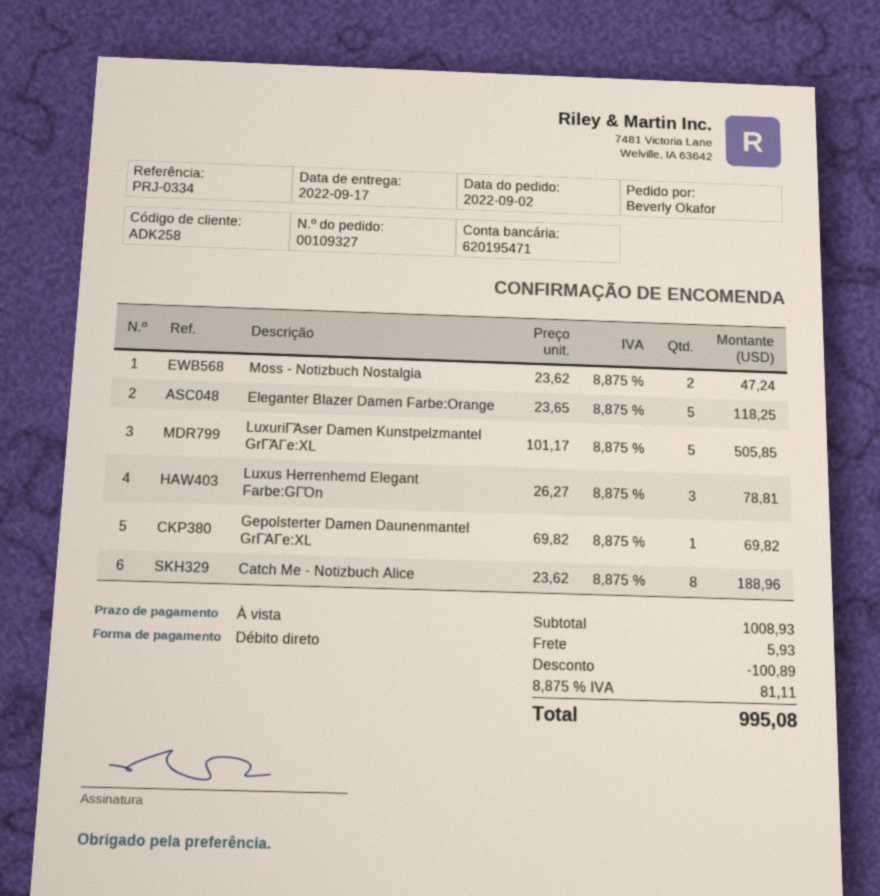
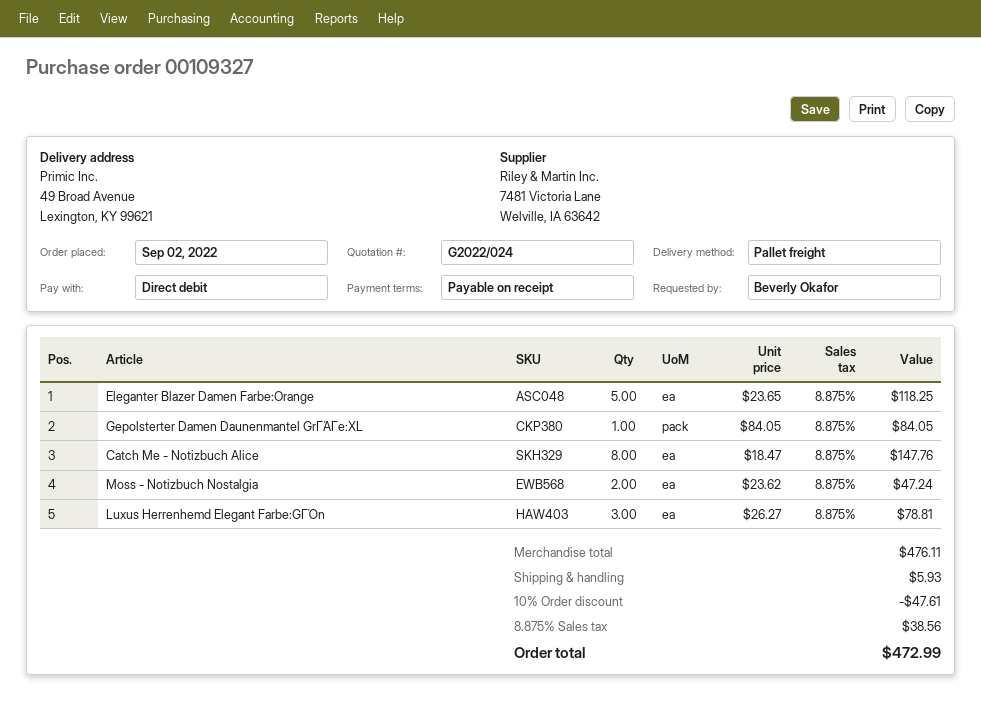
LuxuriΓΆser Damen Kunstpelzmantel GrΓΆΓe:XL: 5 x 101.17 = 505.85 -> none
Gepolsterter Damen Daunenmantel GrΓΆΓe:XL: 1 x 69.82 = 69.82 -> 1 x 84.05 = 84.05
Catch Me - Notizbuch Alice: 8 x 23.62 = 188.96 -> 8 x 18.47 = 147.76
subtotal: 1008.93 -> 476.11
discount: 100.89 -> 47.61
tax: 8.875% = 81.11 -> 8.875% = 38.56
total: 995.08 -> 472.99

